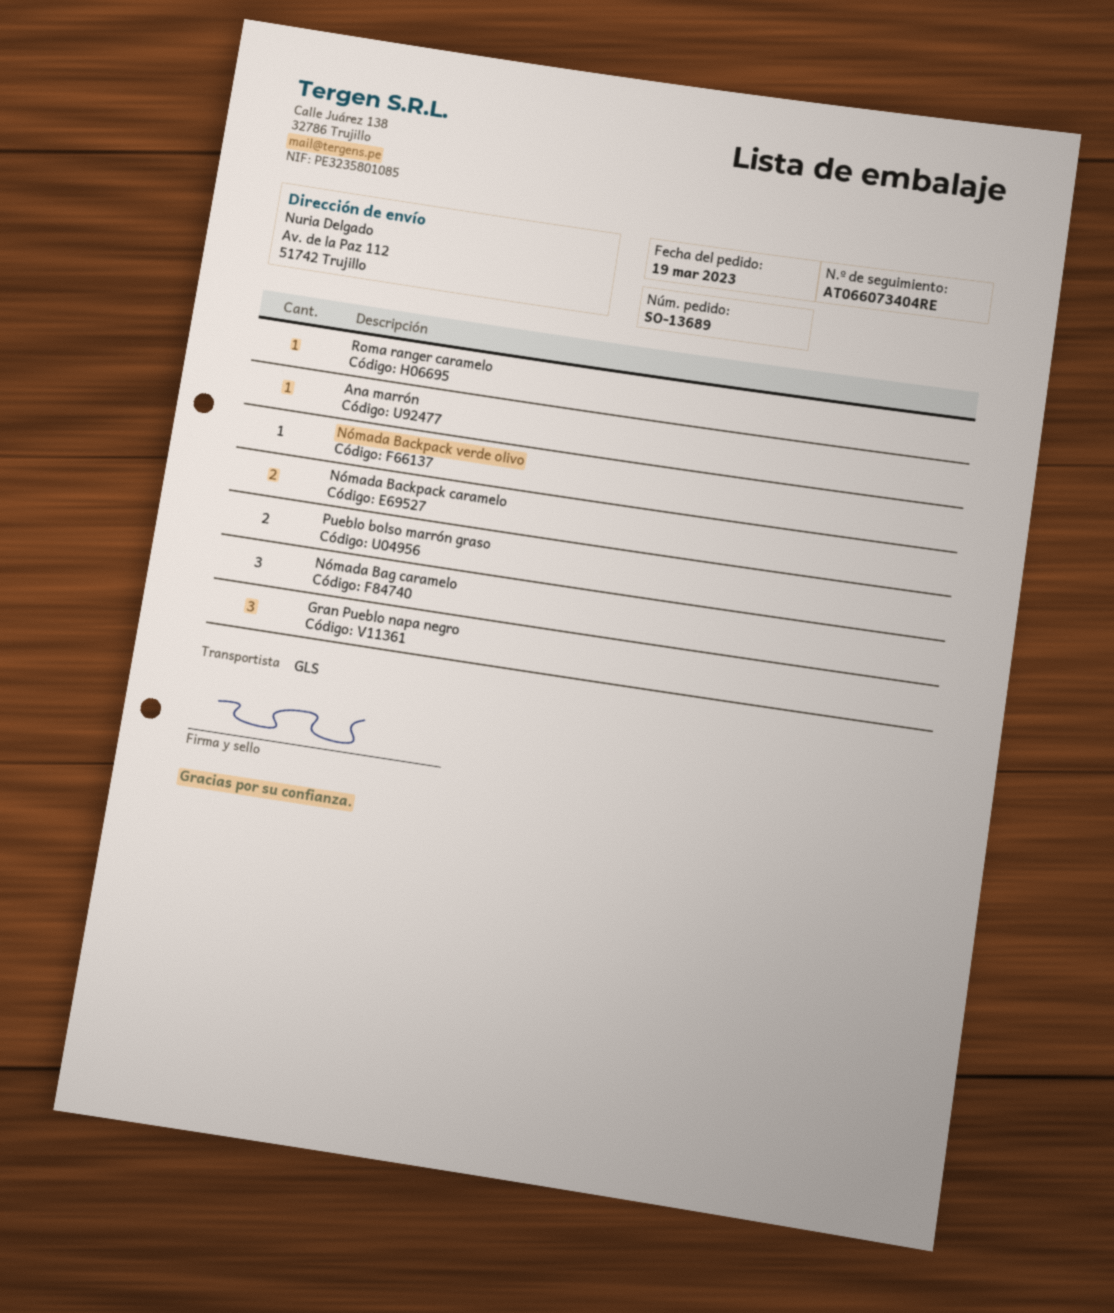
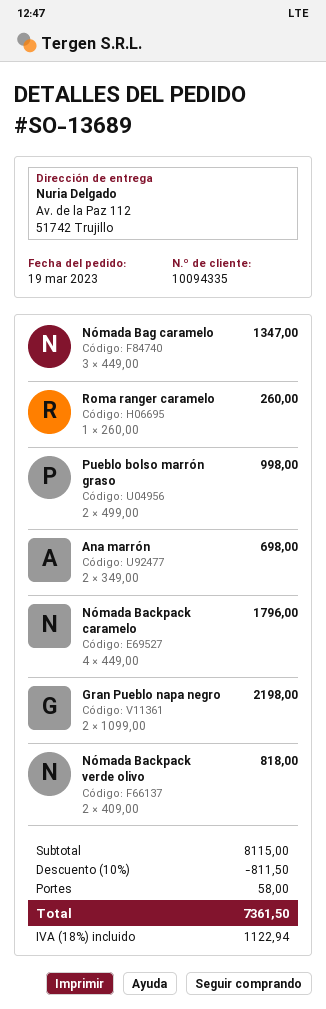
Ana marrón: 1 -> 2
Nómada Backpack verde olivo: 1 -> 2
Nómada Backpack caramelo: 2 -> 4
Gran Pueblo napa negro: 3 -> 2

